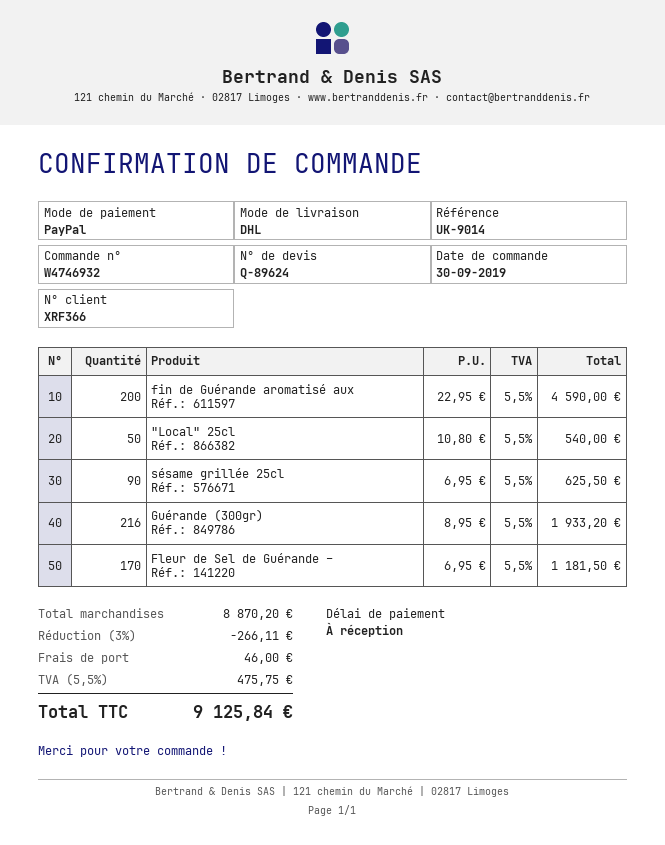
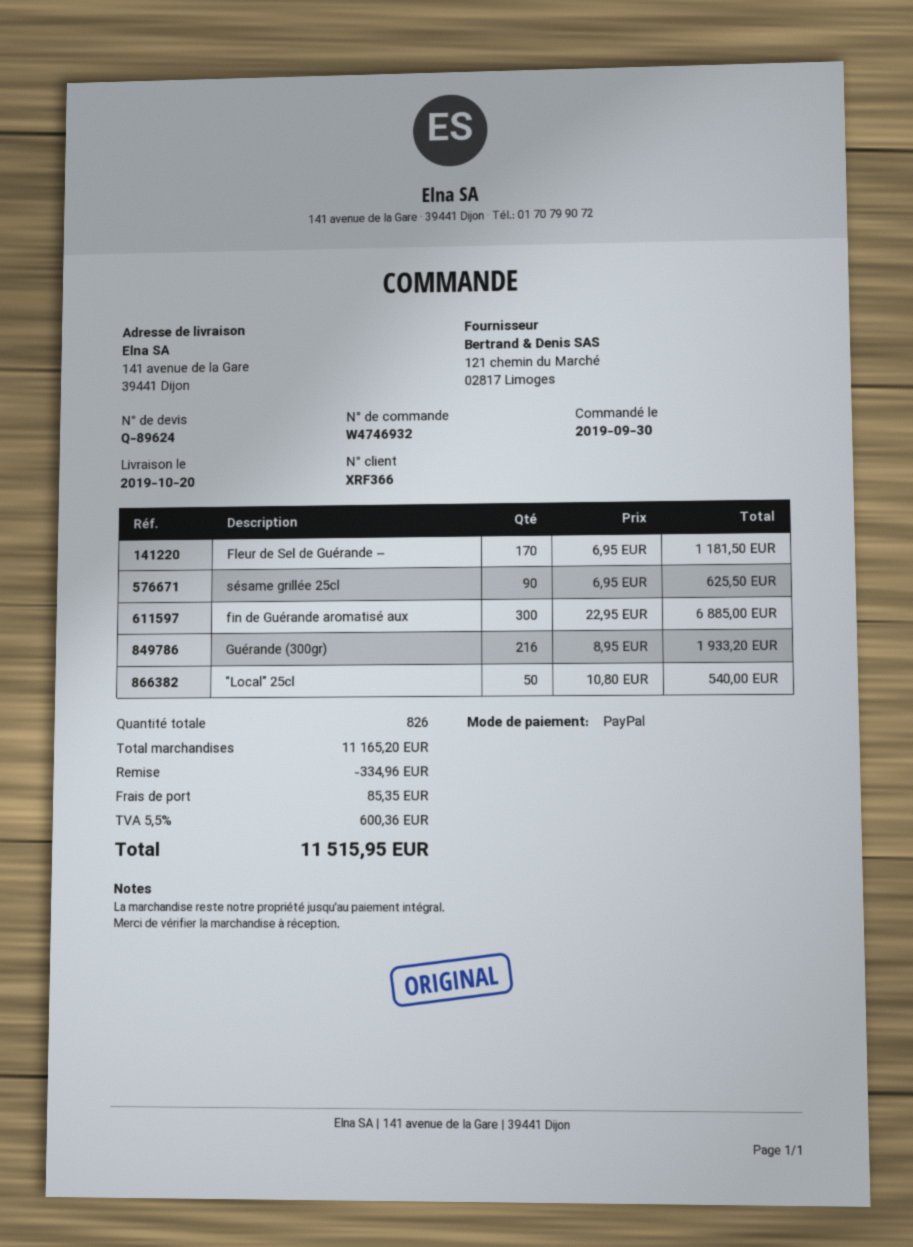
fin de Guérande aromatisé aux: 200 x 22.95 = 4590.00 -> 300 x 22.95 = 6885.00
subtotal: 8870.20 -> 11165.20
discount: 266.11 -> 334.96
shipping: 46.00 -> 85.35
tax: 5.5% = 475.75 -> 5.5% = 600.36
total: 9125.84 -> 11515.95

